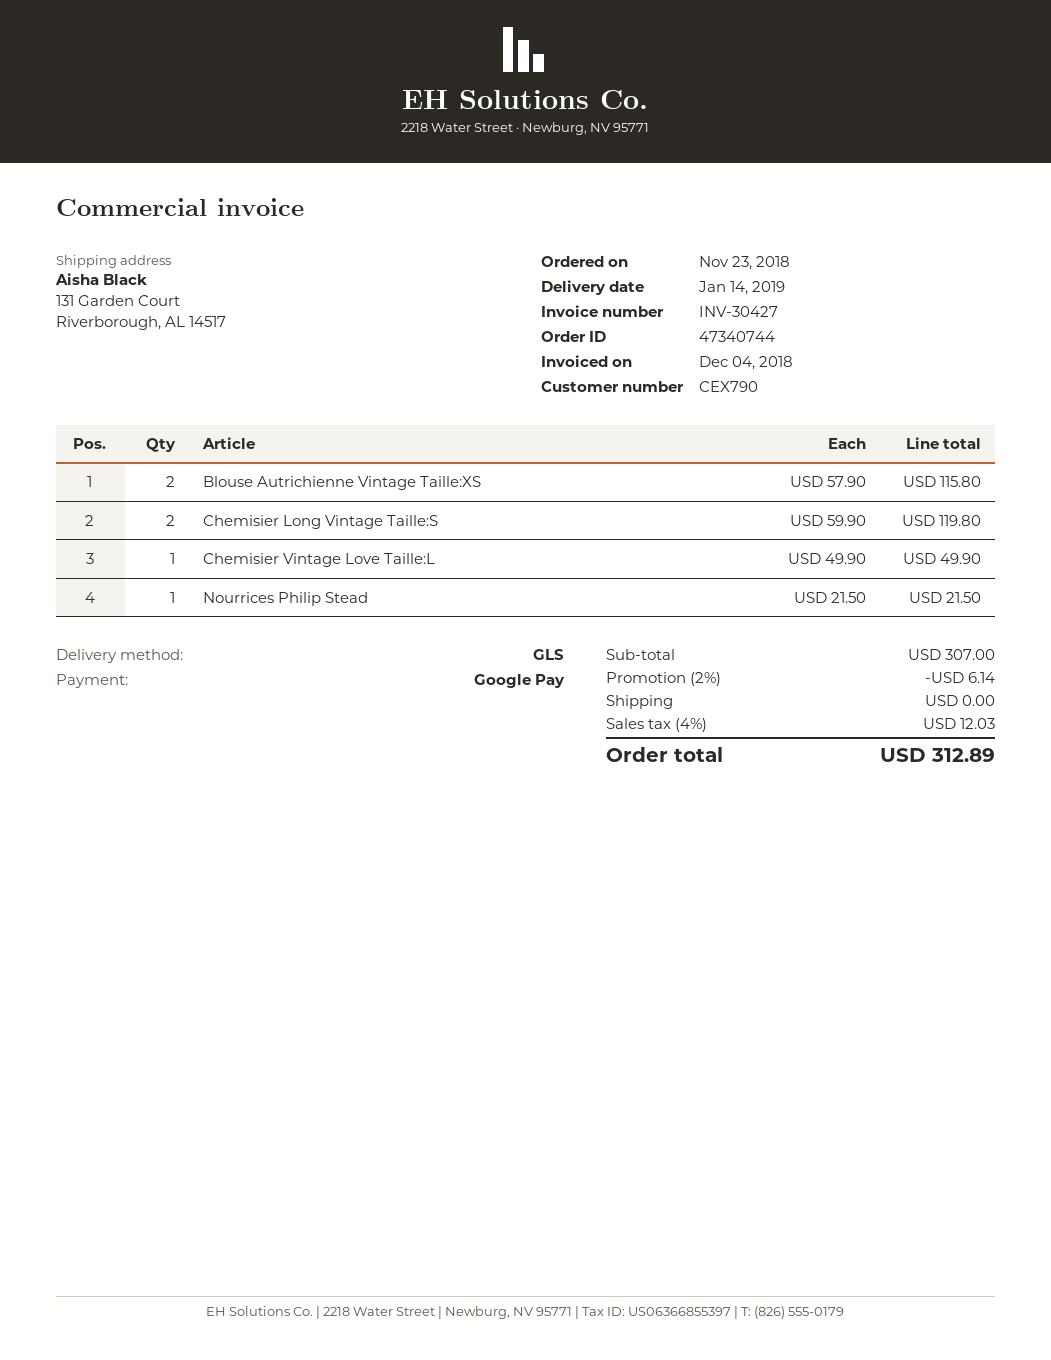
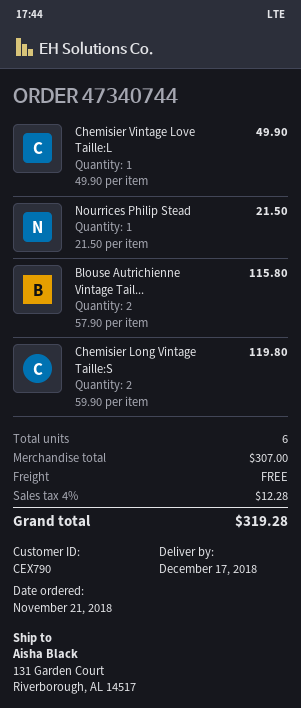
order date: 2018-11-23 -> 2018-11-21
delivery date: 2019-01-14 -> 2018-12-17
discount: 2% = 6.14 -> none
tax: 4% = 12.03 -> 4% = 12.28
total: 312.89 -> 319.28

